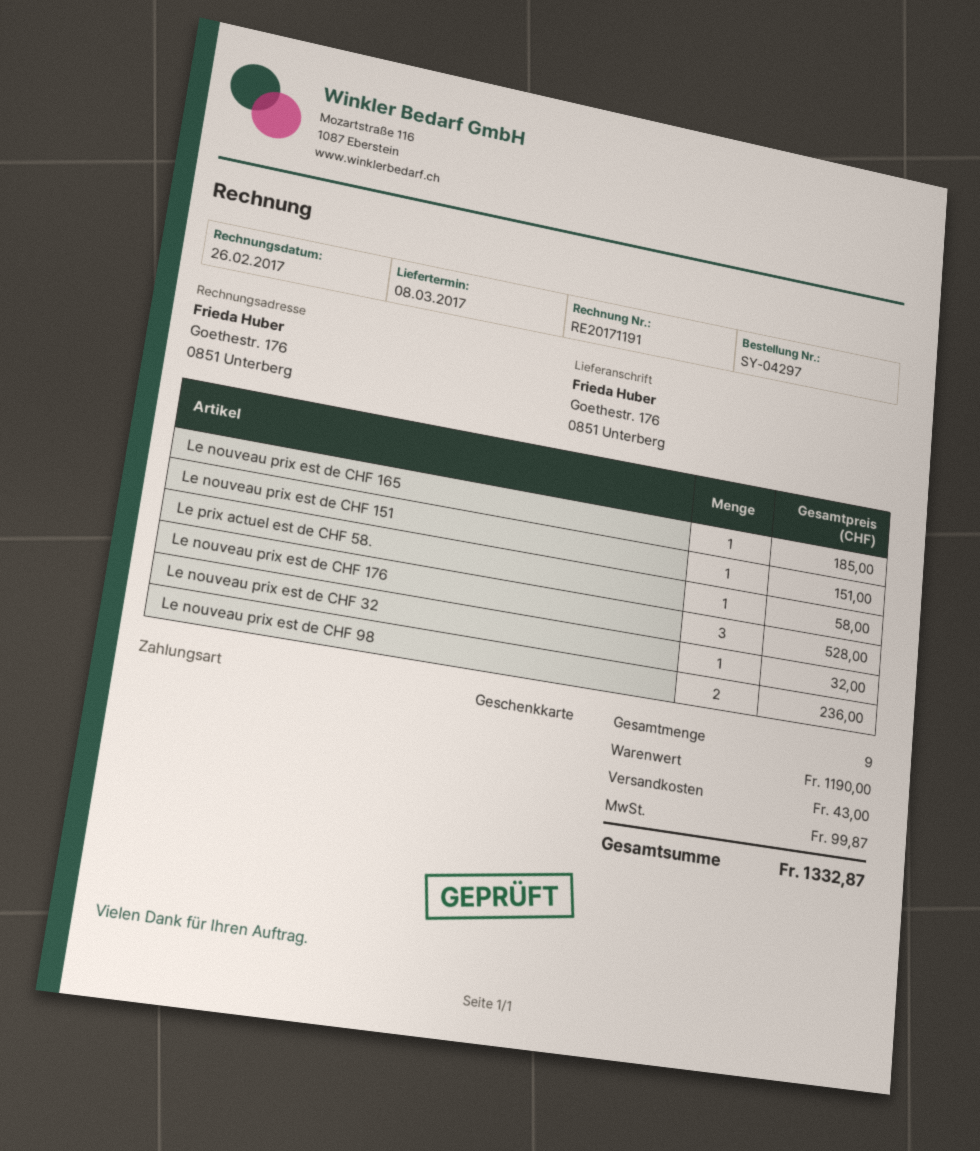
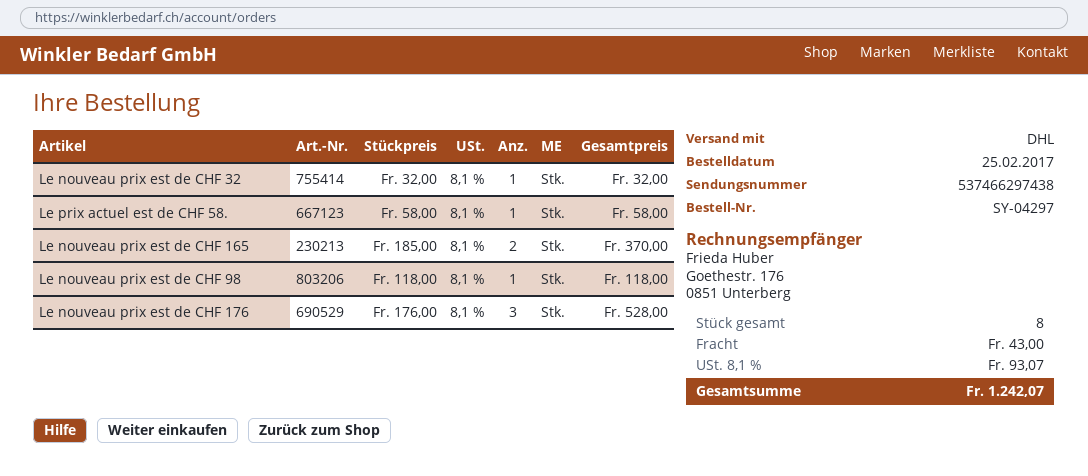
Le nouveau prix est de CHF 165: 1 for 185.00 -> 2 for 370.00
Le nouveau prix est de CHF 151: 1 for 151.00 -> none
Le nouveau prix est de CHF 98: 2 for 236.00 -> 1 for 118.00
total quantity: 9 -> 8
tax: 99.87 -> 93.07
total: 1332.87 -> 1242.07

